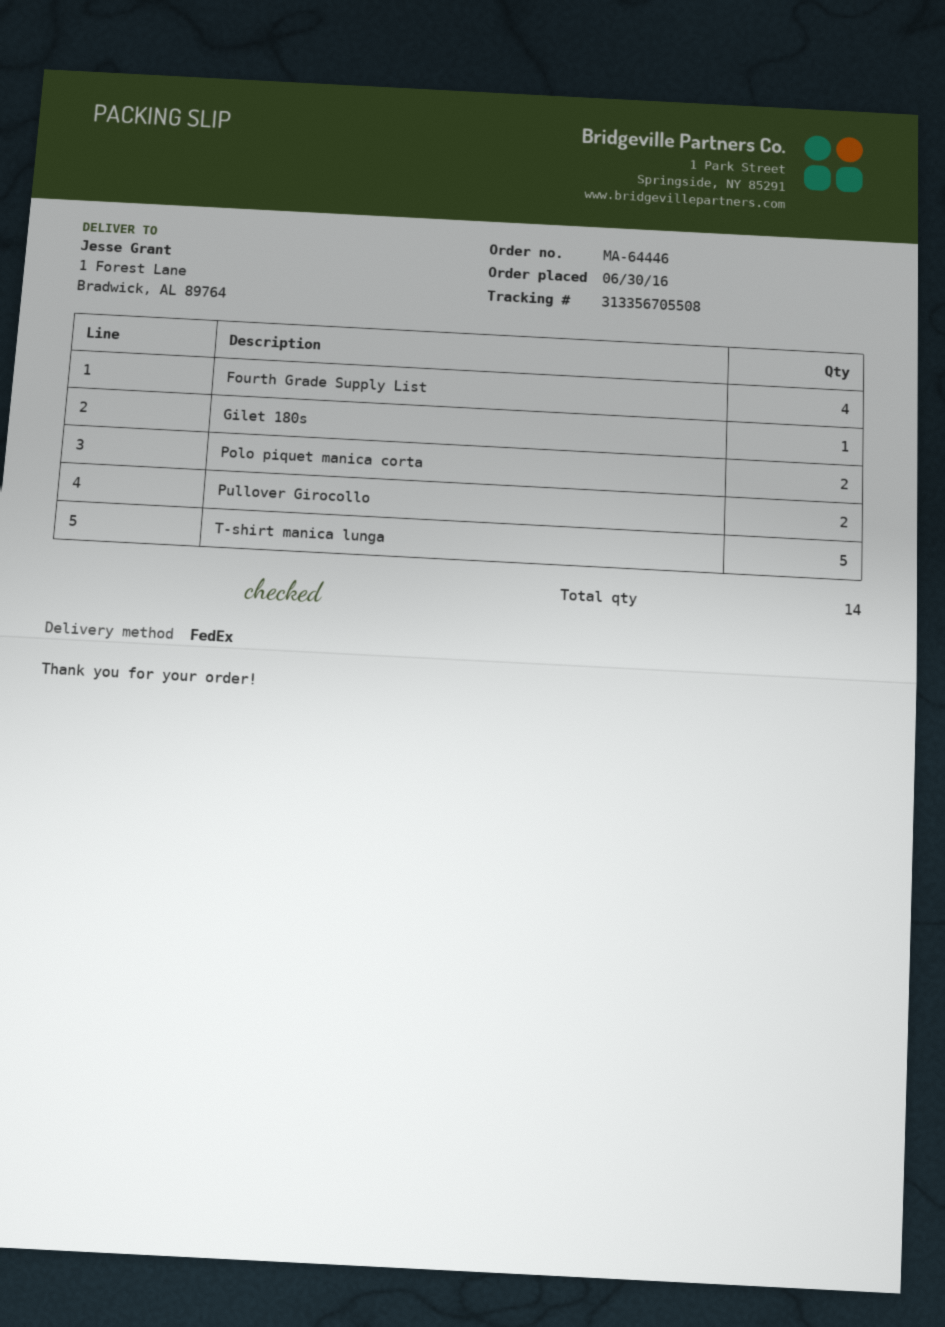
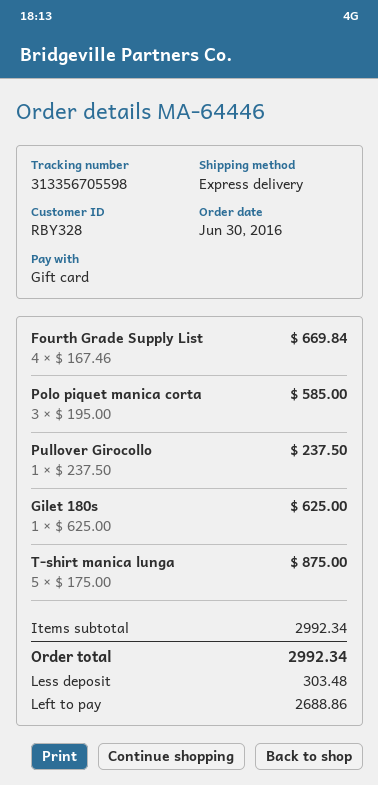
shipping method: FedEx -> express
tracking number: 313356705508 -> 313356705598
Polo piquet manica corta: 2 -> 3
Pullover Girocollo: 2 -> 1

